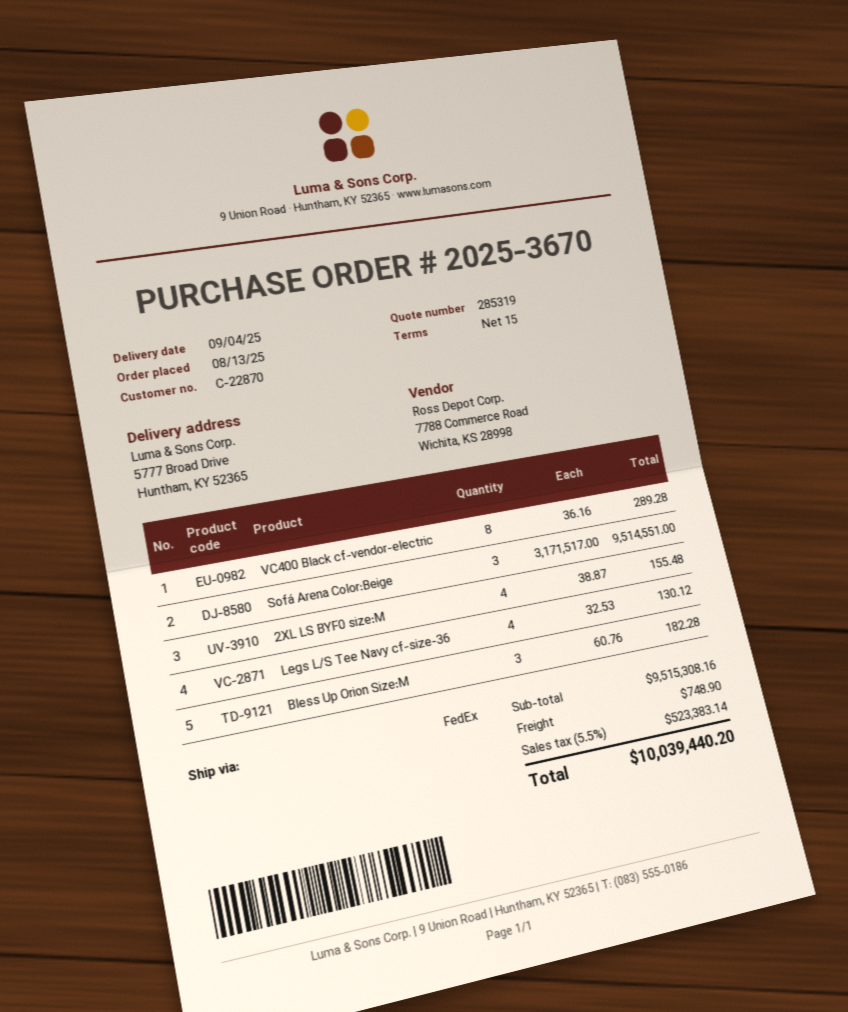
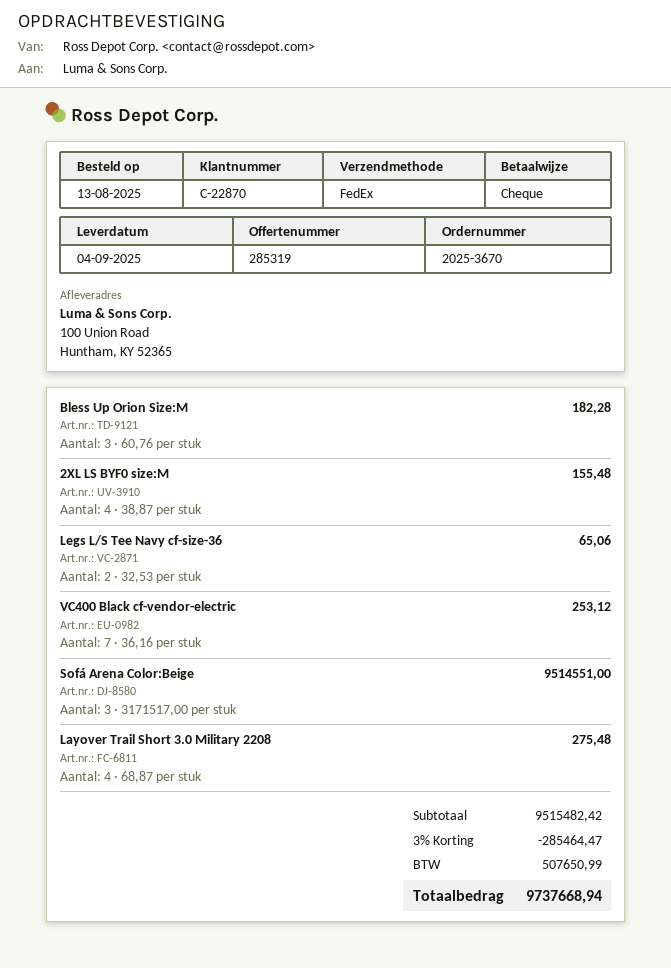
ship to: 5777 Broad Drive, Huntham, KY 52365 -> 100 Union Road, Huntham, KY 52365
VC400 Black cf-vendor-electric: 8 x 36.16 = 289.28 -> 7 x 36.16 = 253.12
Legs L/S Tee Navy cf-size-36: 4 x 32.53 = 130.12 -> 2 x 32.53 = 65.06
Layover Trail Short 3.0 Military 2208: none -> 4 x 68.87 = 275.48
subtotal: 9515308.16 -> 9515482.42
discount: none -> 3% = 285464.47
shipping: 748.90 -> none
tax: 523383.14 -> 507650.99
total: 10039440.20 -> 9737668.94

